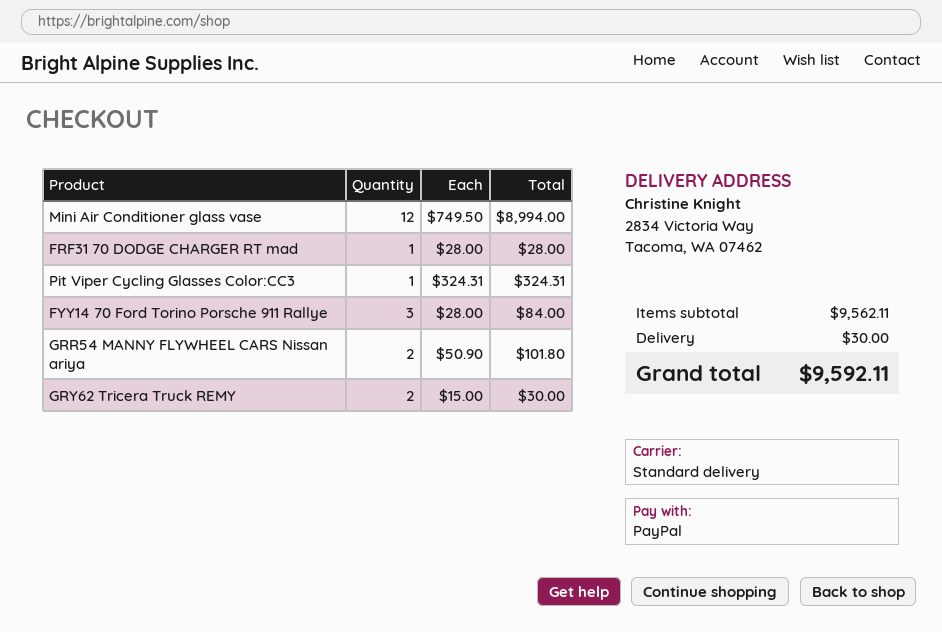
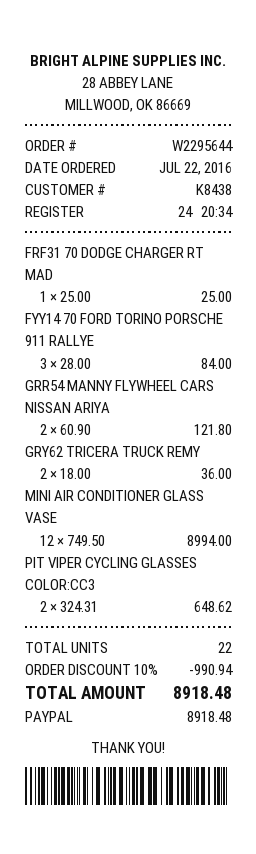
FRF31 70 DODGE CHARGER RT mad: 1 x 28.00 = 28.00 -> 1 x 25.00 = 25.00
Pit Viper Cycling Glasses Color:CC3: 1 x 324.31 = 324.31 -> 2 x 324.31 = 648.62
GRR54 MANNY FLYWHEEL CARS Nissan ariya: 2 x 50.90 = 101.80 -> 2 x 60.90 = 121.80
GRY62 Tricera Truck REMY: 2 x 15.00 = 30.00 -> 2 x 18.00 = 36.00
discount: none -> 10% = 990.94
shipping: 30.00 -> none
total: 9592.11 -> 8918.48

